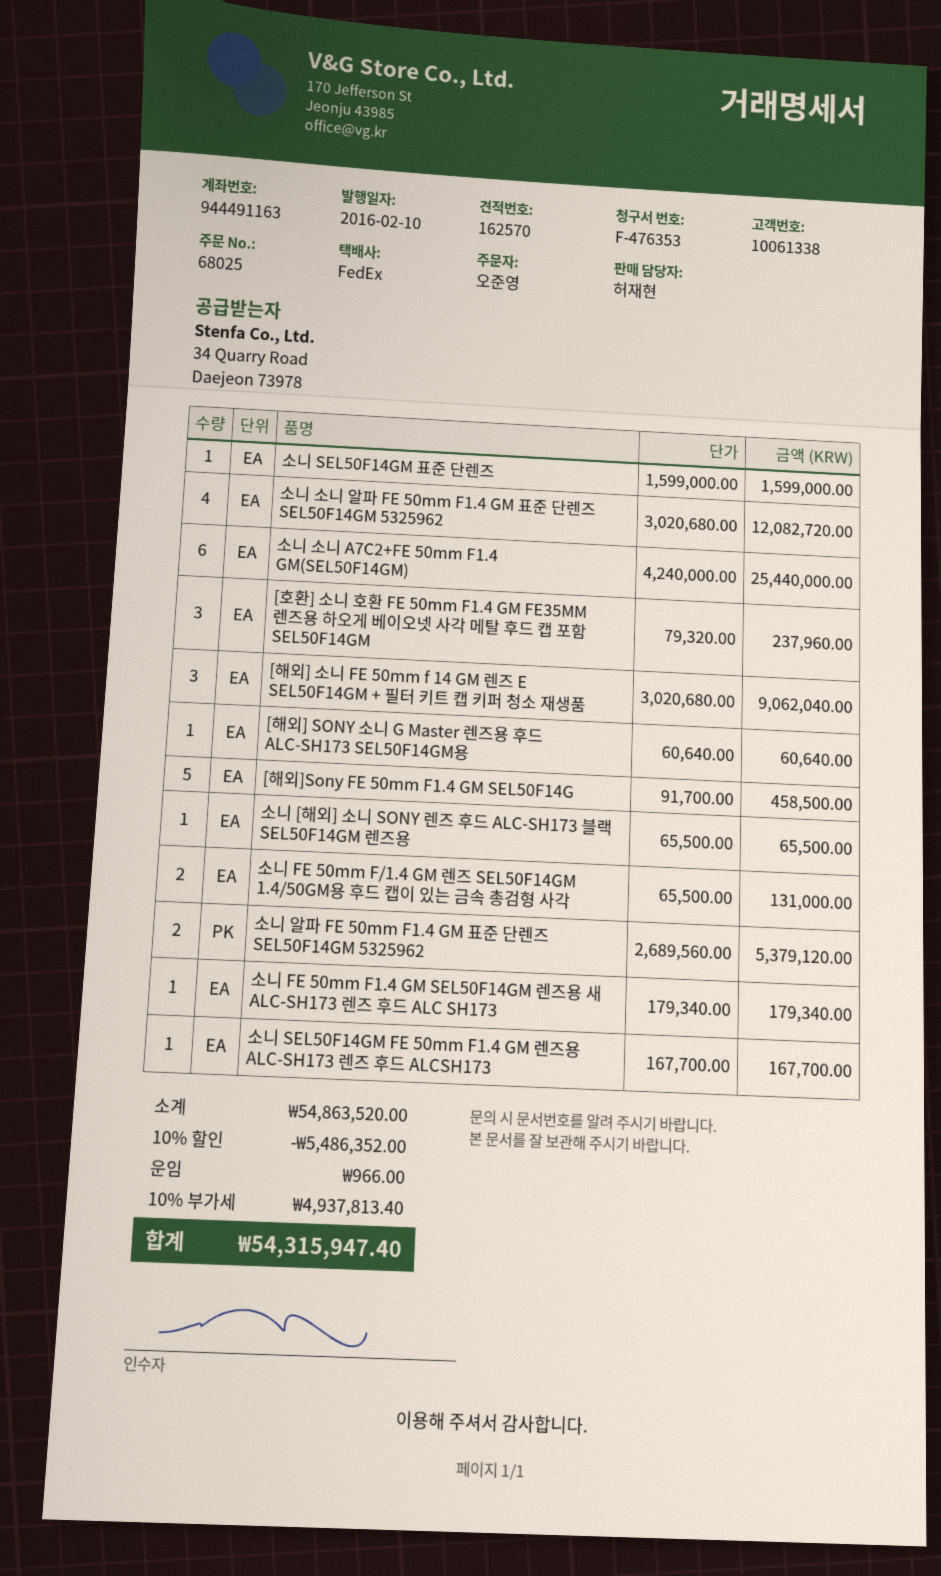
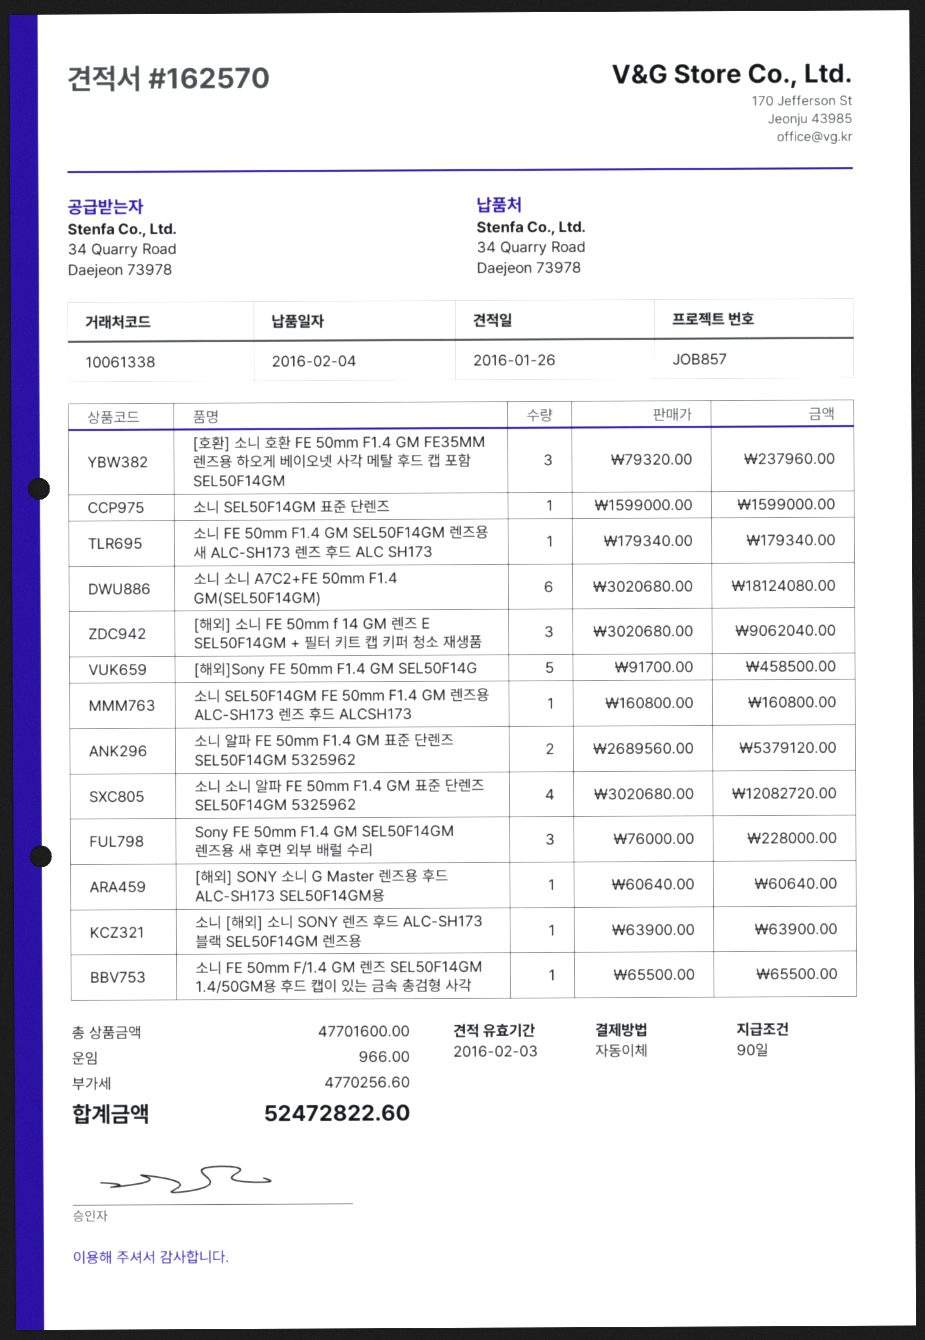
소니 소니 A7C2+FE 50mm F1.4 GM(SEL50F14GM): 6 x 4240000.00 = 25440000.00 -> 6 x 3020680.00 = 18124080.00
소니 [해외] 소니 SONY 렌즈 후드 ALC-SH173 블랙 SEL50F14GM 렌즈용: 1 x 65500.00 = 65500.00 -> 1 x 63900.00 = 63900.00
소니 FE 50mm F/1.4 GM 렌즈 SEL50F14GM 1.4/50GM용 후드 캡이 있는 금속 총검형 사각: 2 x 65500.00 = 131000.00 -> 1 x 65500.00 = 65500.00
소니 SEL50F14GM FE 50mm F1.4 GM 렌즈용 ALC-SH173 렌즈 후드 ALCSH173: 1 x 167700.00 = 167700.00 -> 1 x 160800.00 = 160800.00
Sony FE 50mm F1.4 GM SEL50F14GM 렌즈용 새 후면 외부 배럴 수리: none -> 3 x 76000.00 = 228000.00
subtotal: 54863520.00 -> 47701600.00
discount: 10% = 5486352.00 -> none
tax: 4937813.40 -> 4770256.60
total: 54315947.40 -> 52472822.60

